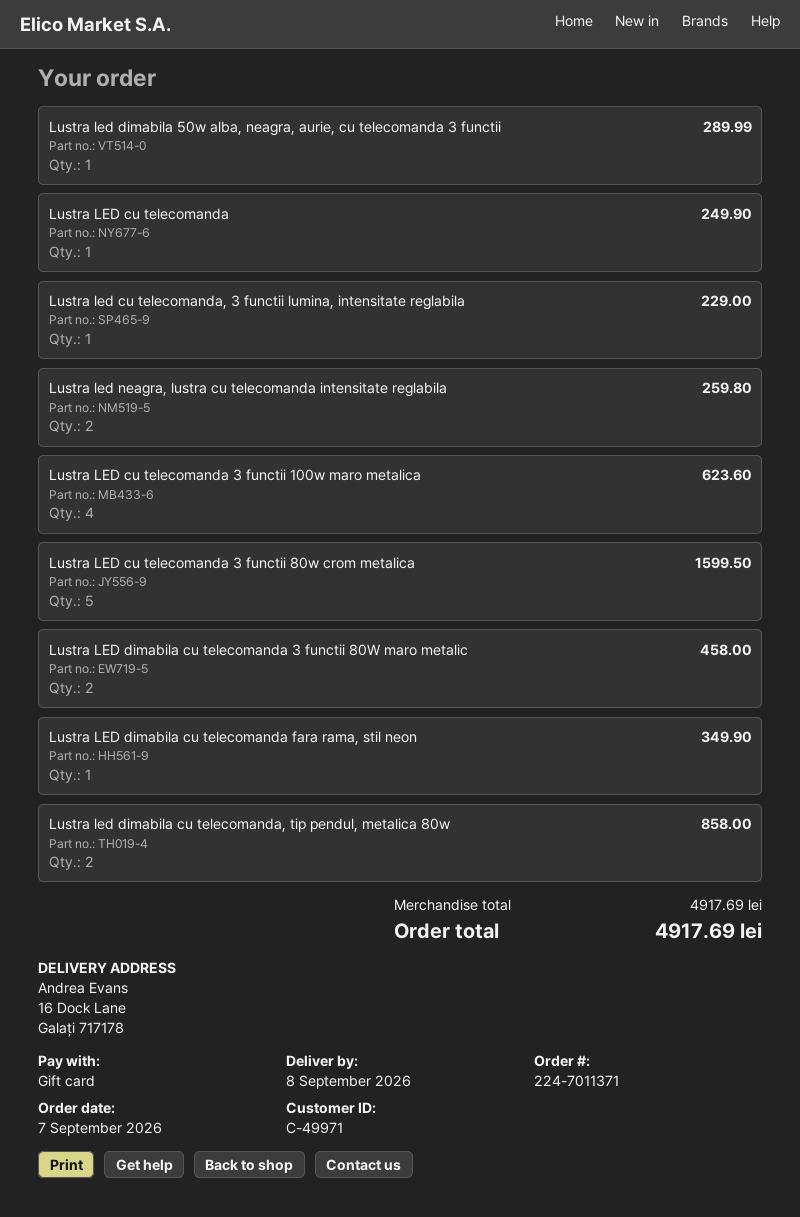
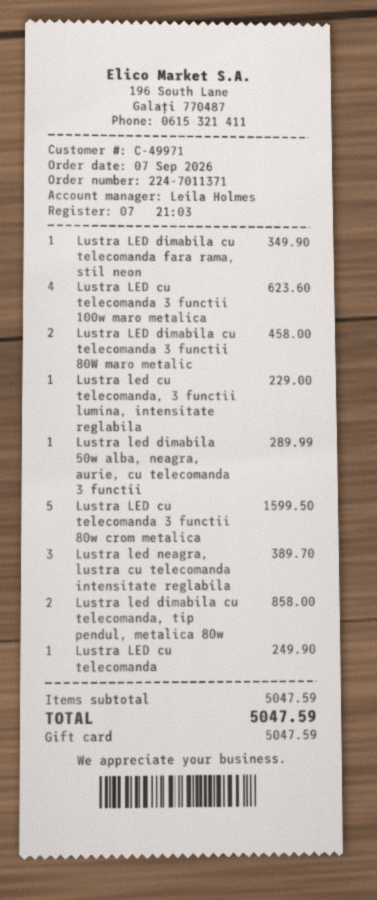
Lustra led neagra, lustra cu telecomanda intensitate reglabila: 2 for 259.80 -> 3 for 389.70
subtotal: 4917.69 -> 5047.59
total: 4917.69 -> 5047.59

